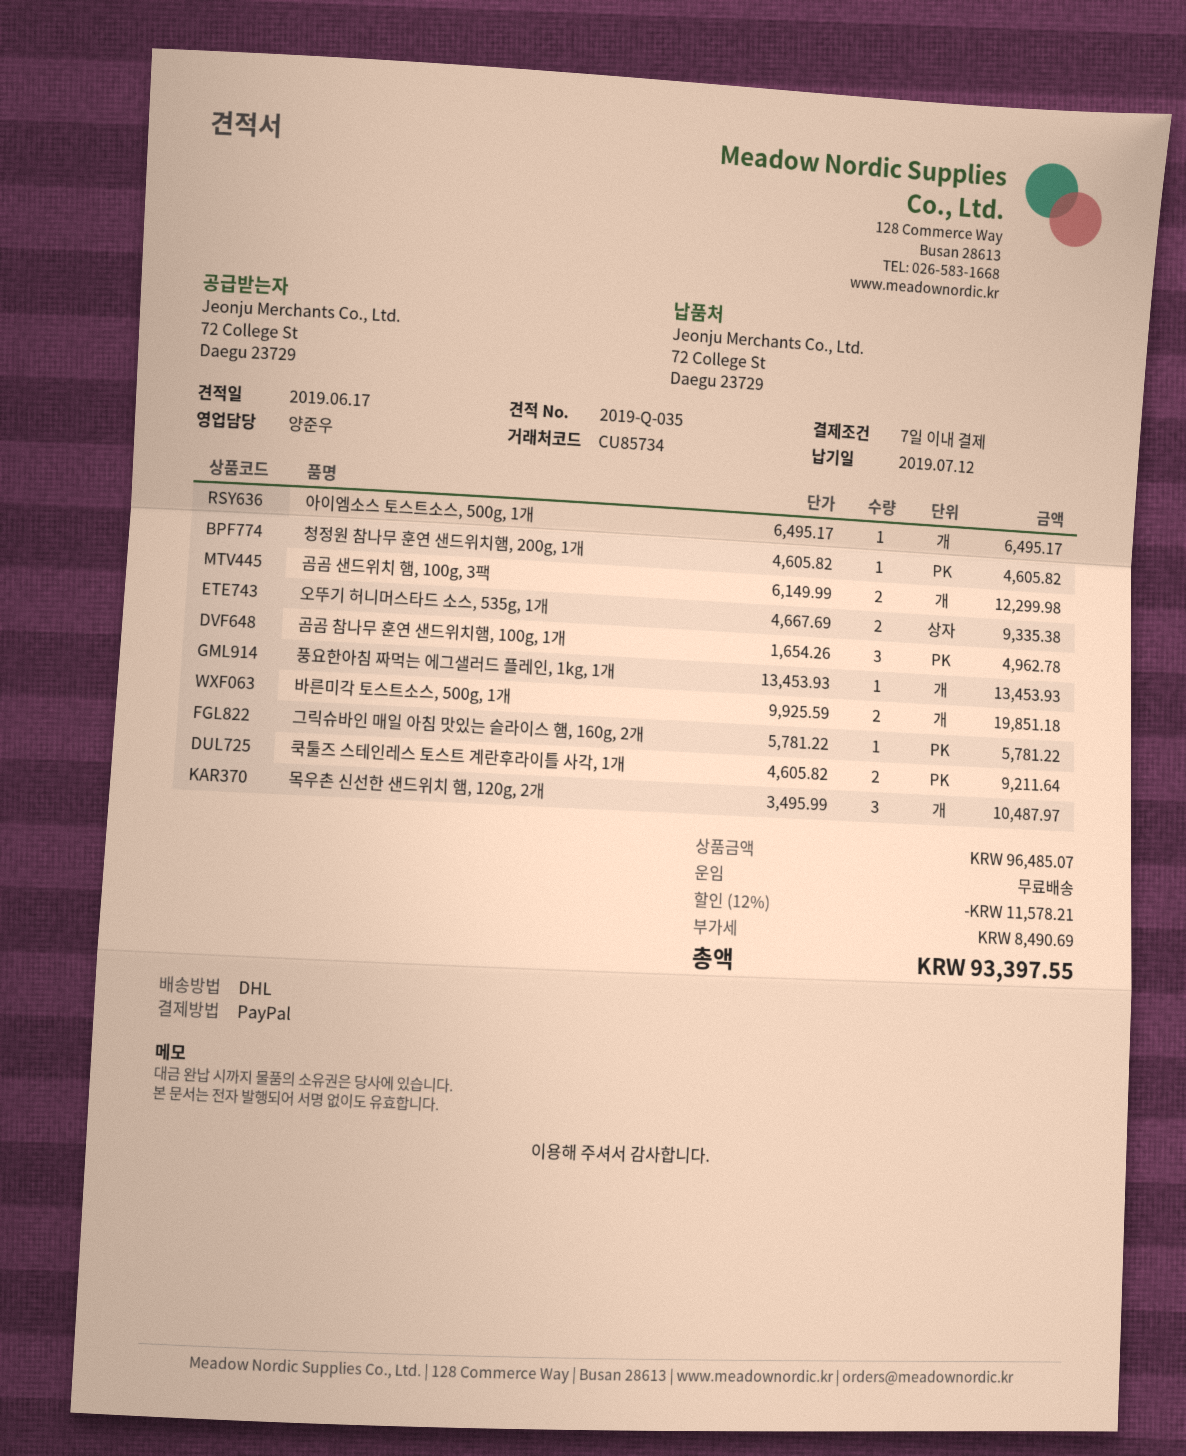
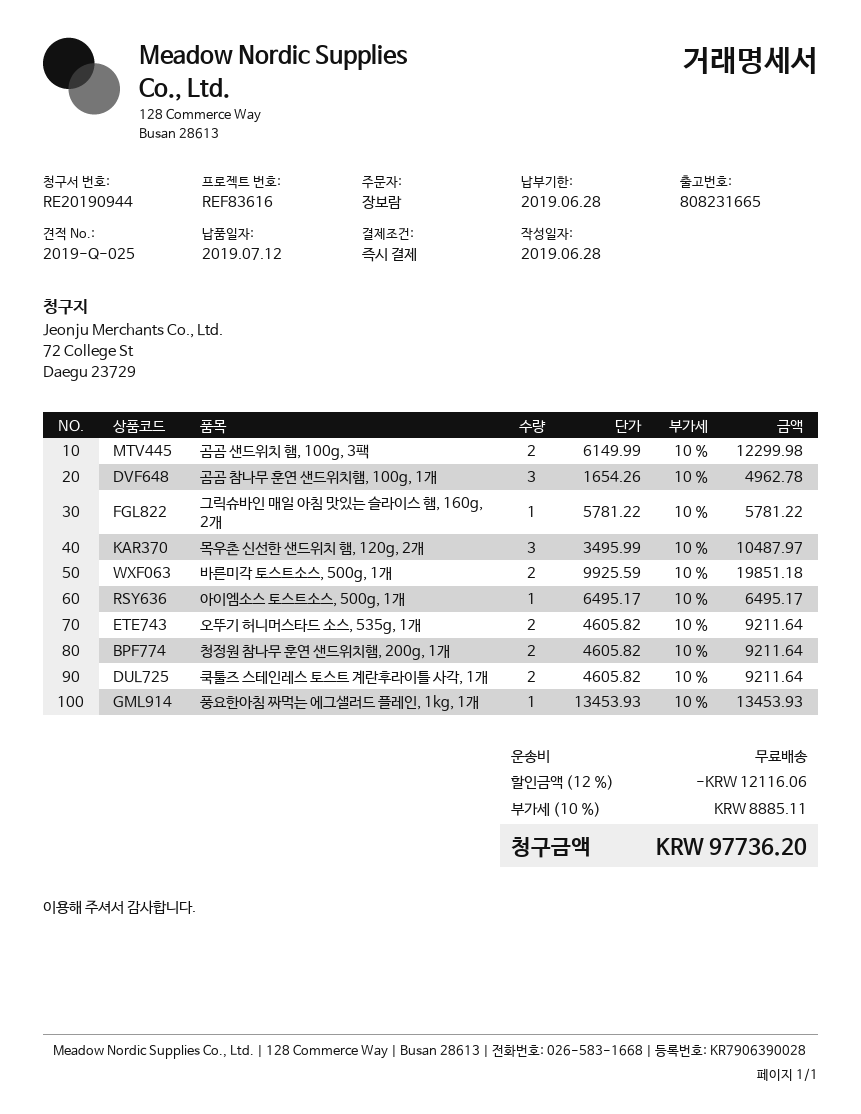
quote number: 2019-Q-035 -> 2019-Q-025
payment terms: 7 days -> on receipt
청정원 참나무 훈연 샌드위치햄, 200g, 1개: 1 x 4605.82 = 4605.82 -> 2 x 4605.82 = 9211.64
오뚜기 허니머스타드 소스, 535g, 1개: 2 x 4667.69 = 9335.38 -> 2 x 4605.82 = 9211.64
discount: 12% = 11578.21 -> 12% = 12116.06
tax: 8490.69 -> 8885.11
total: 93397.55 -> 97736.20

